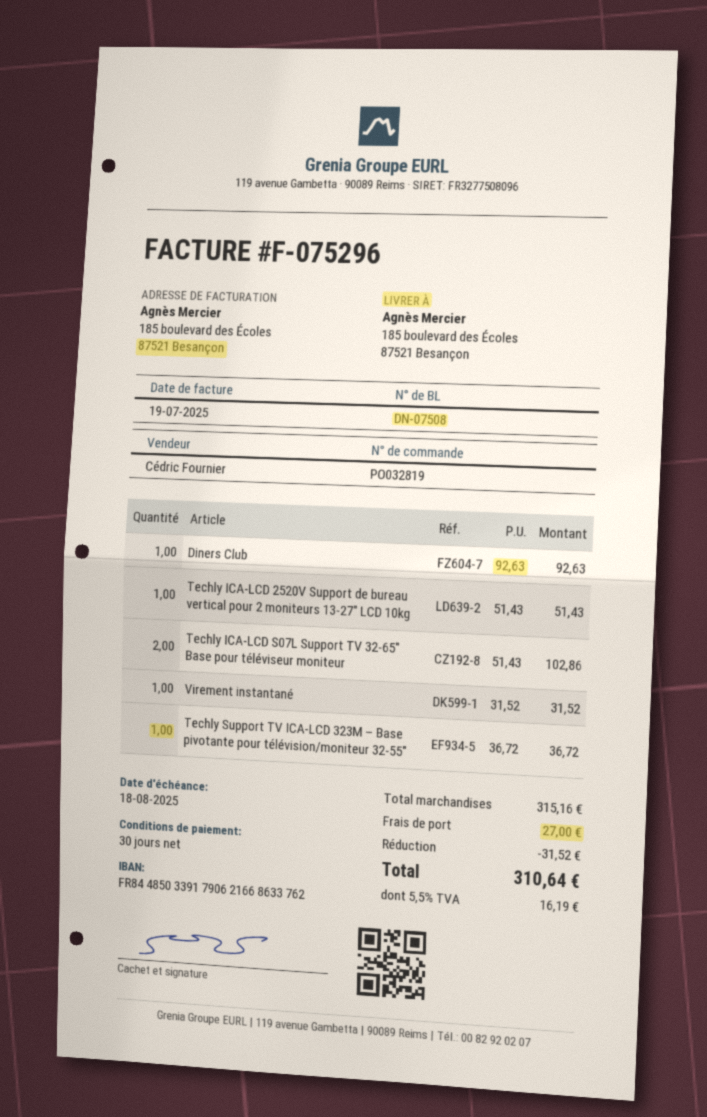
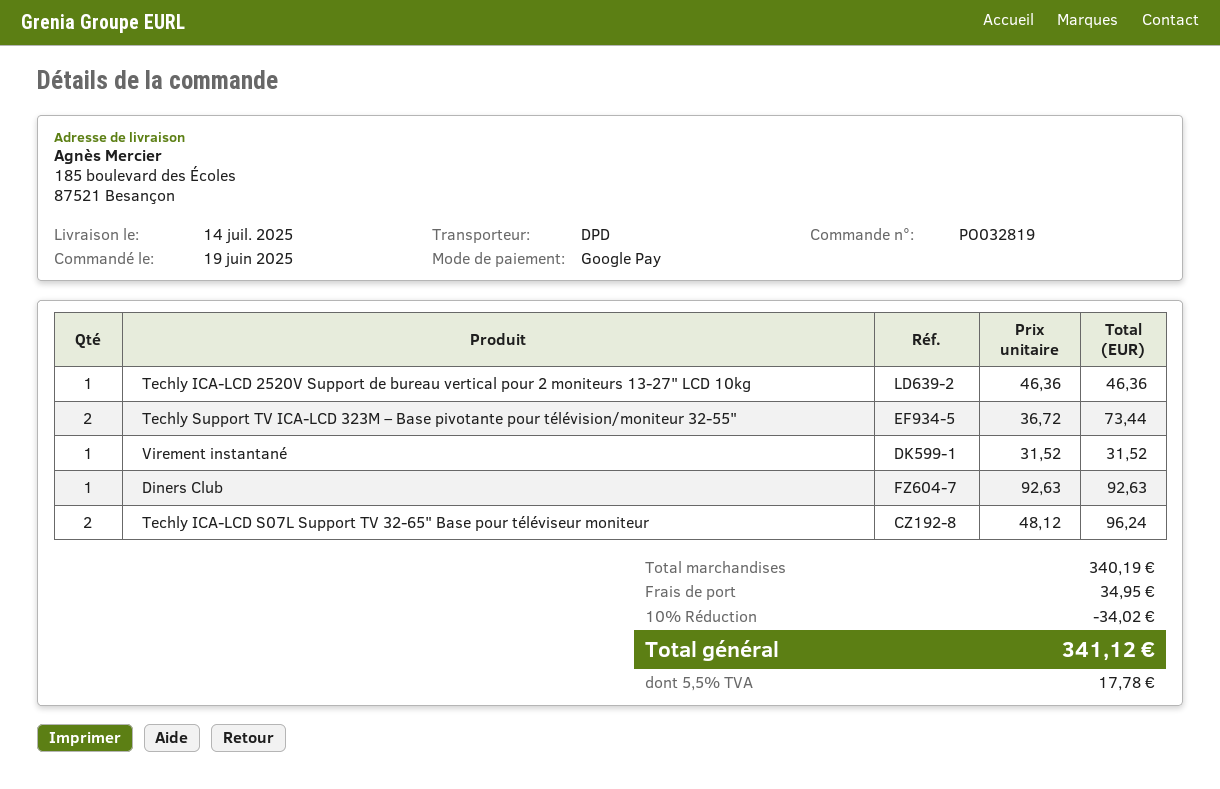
Techly ICA-LCD 2520V Support de bureau vertical pour 2 moniteurs 13-27" LCD 10kg: 1 x 51.43 = 51.43 -> 1 x 46.36 = 46.36
Techly ICA-LCD S07L Support TV 32-65" Base pour téléviseur moniteur: 2 x 51.43 = 102.86 -> 2 x 48.12 = 96.24
Techly Support TV ICA-LCD 323M – Base pivotante pour télévision/moniteur 32-55": 1 x 36.72 = 36.72 -> 2 x 36.72 = 73.44
subtotal: 315.16 -> 340.19
discount: 31.52 -> 34.02
shipping: 27.00 -> 34.95
tax: 5.5% = 16.19 -> 5.5% = 17.78
total: 310.64 -> 341.12

